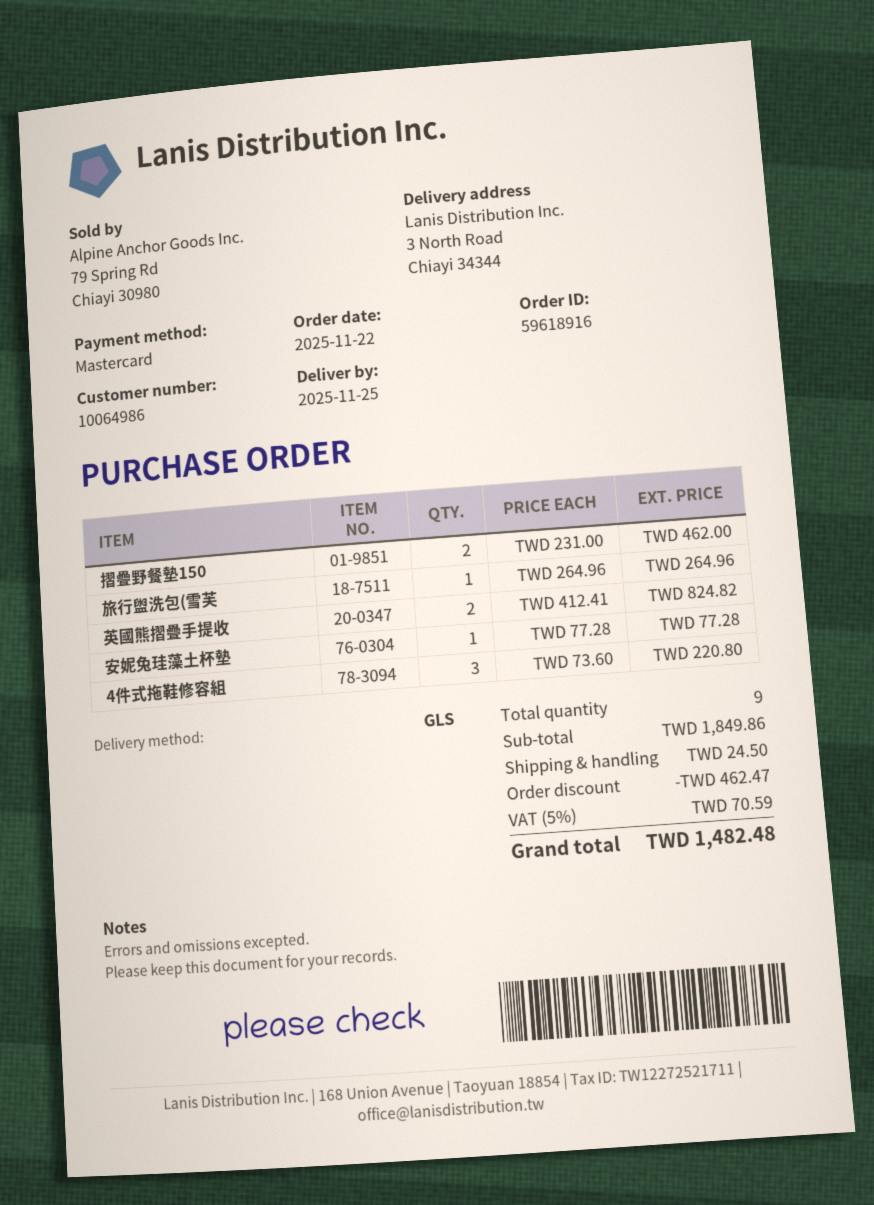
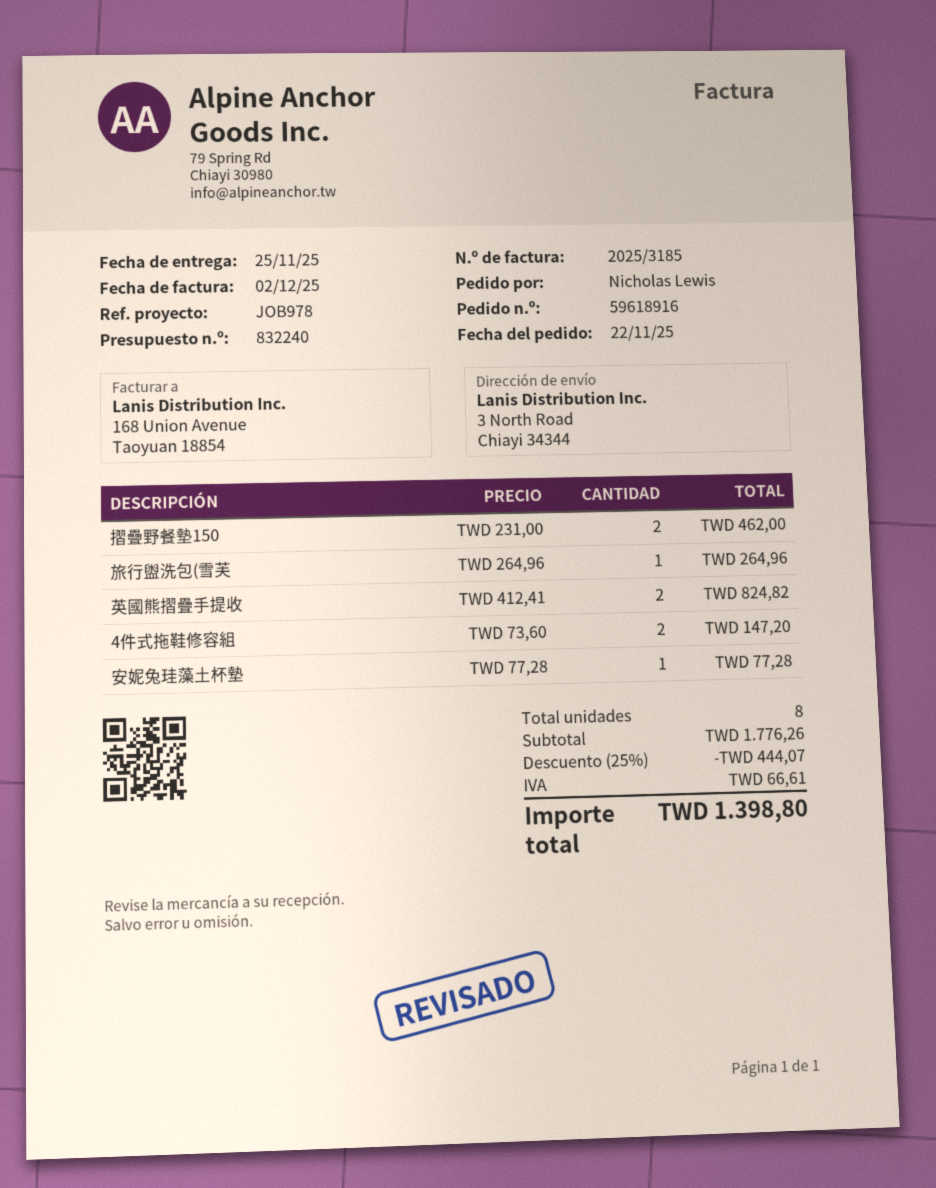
4件式拖鞋修容組: 3 x 73.60 = 220.80 -> 2 x 73.60 = 147.20
total quantity: 9 -> 8
subtotal: 1849.86 -> 1776.26
discount: 462.47 -> 444.07
shipping: 24.50 -> none
tax: 70.59 -> 66.61
total: 1482.48 -> 1398.80

